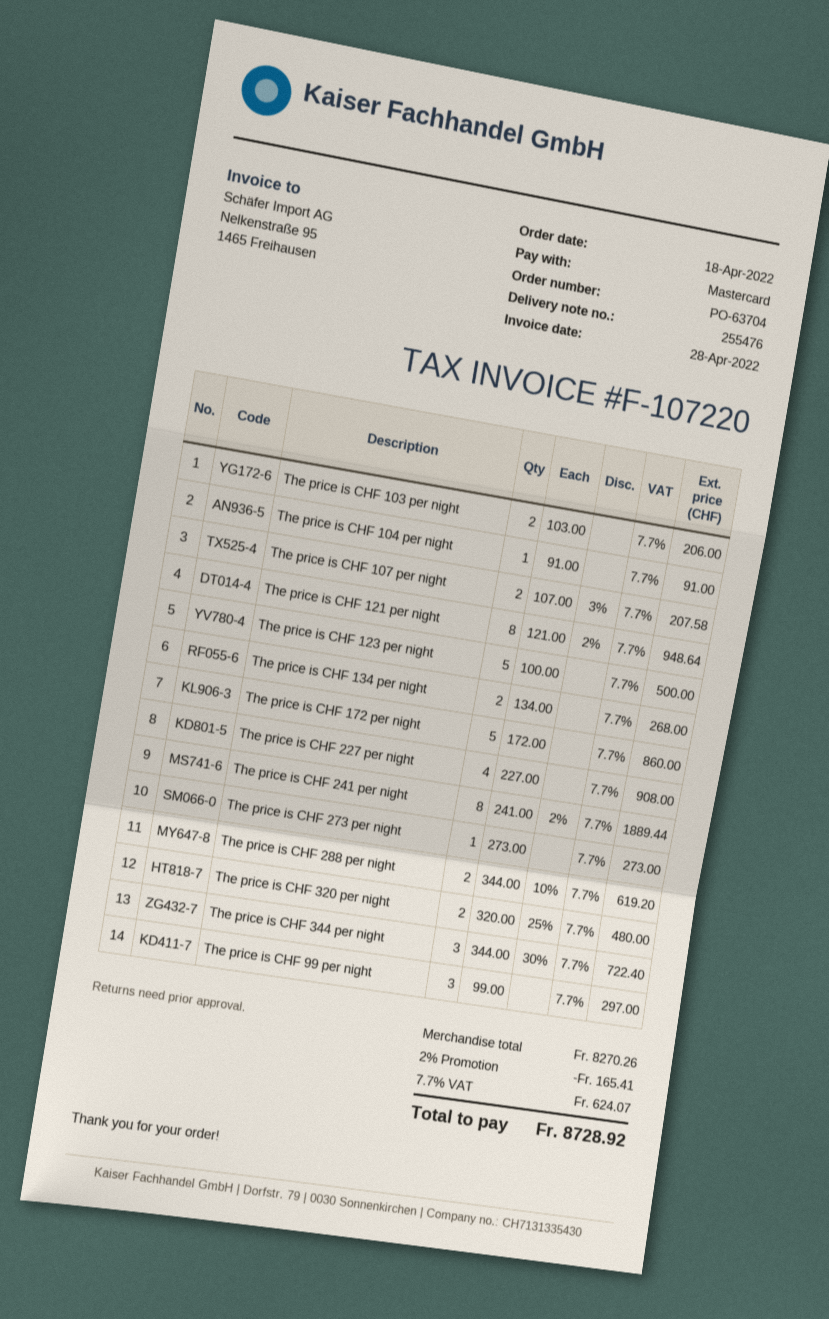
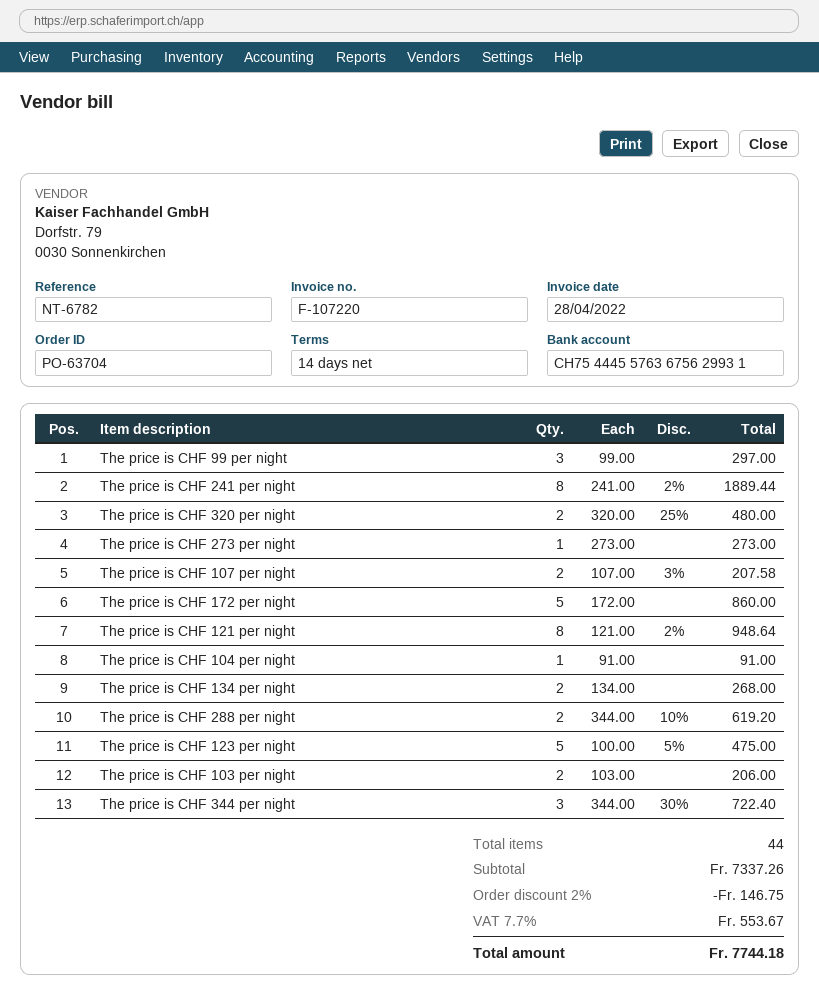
The price is CHF 123 per night: 5 x 100.00 = 500.00 -> 5 x 100.00 - 5% = 475.00
The price is CHF 227 per night: 4 x 227.00 = 908.00 -> none
subtotal: 8270.26 -> 7337.26
discount: 2% = 165.41 -> 2% = 146.75
tax: 7.7% = 624.07 -> 7.7% = 553.67
total: 8728.92 -> 7744.18

